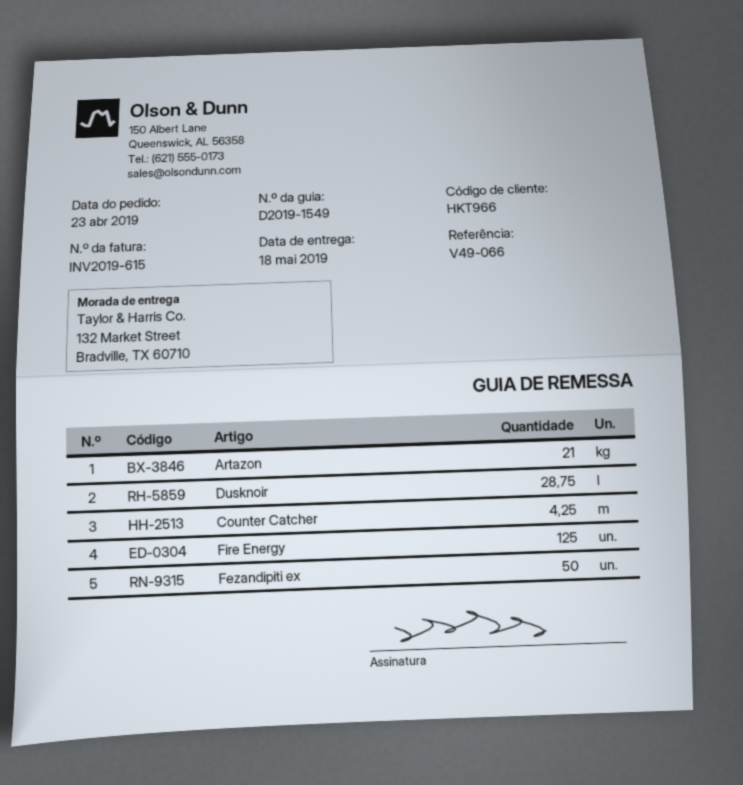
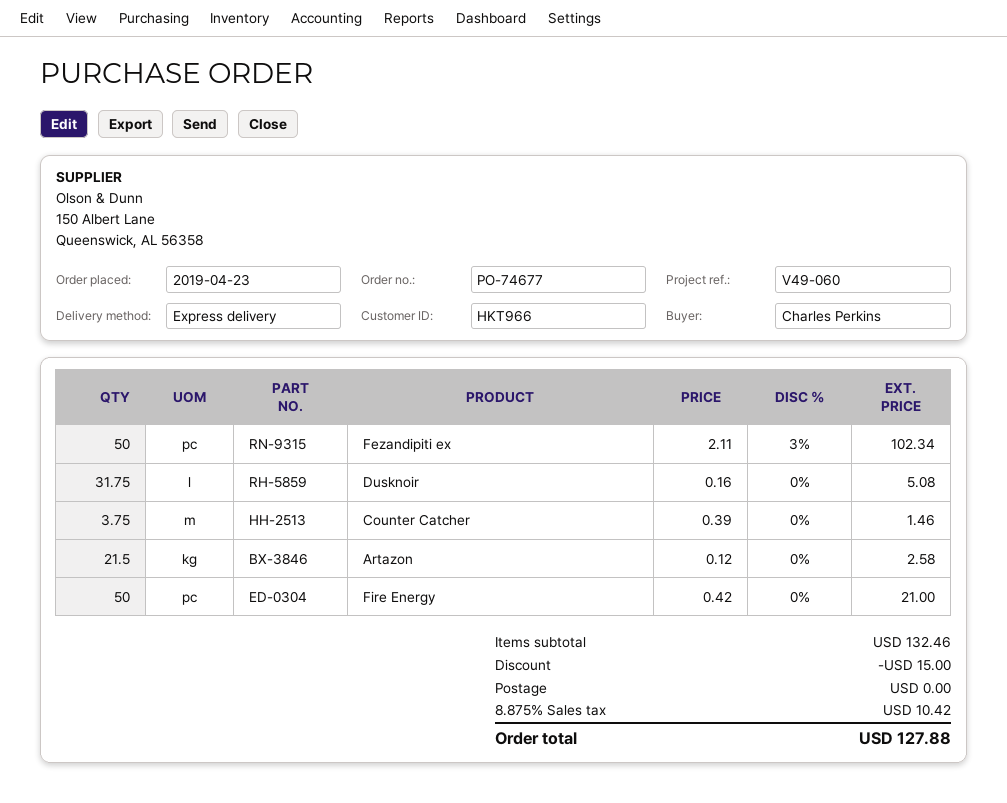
reference: V49-066 -> V49-060
Artazon: 21 -> 21.5
Dusknoir: 28.75 -> 31.75
Counter Catcher: 4.25 -> 3.75
Fire Energy: 125 -> 50

